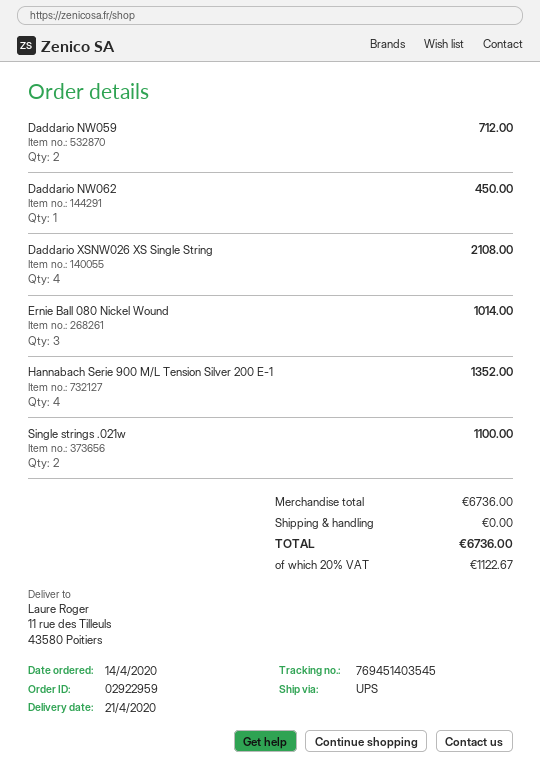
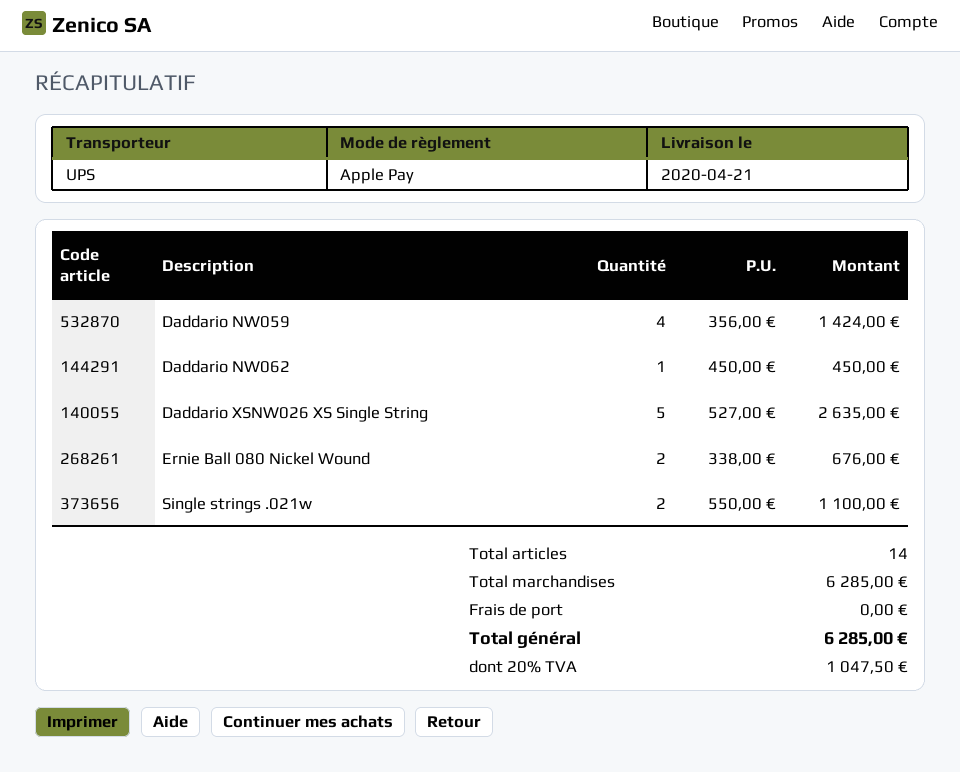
Daddario NW059: 2 for 712.00 -> 4 for 1424.00
Daddario XSNW026 XS Single String: 4 for 2108.00 -> 5 for 2635.00
Ernie Ball 080 Nickel Wound: 3 for 1014.00 -> 2 for 676.00
Hannabach Serie 900 M/L Tension Silver 200 E-1: 4 for 1352.00 -> none
subtotal: 6736.00 -> 6285.00
tax: 20% = 1122.67 -> 20% = 1047.50
total: 6736.00 -> 6285.00

